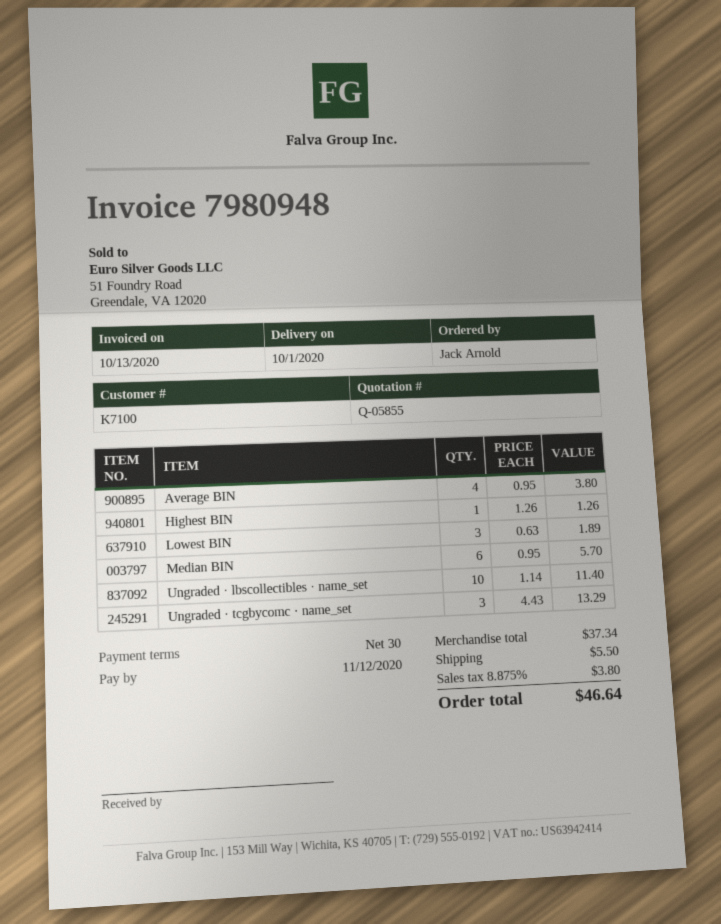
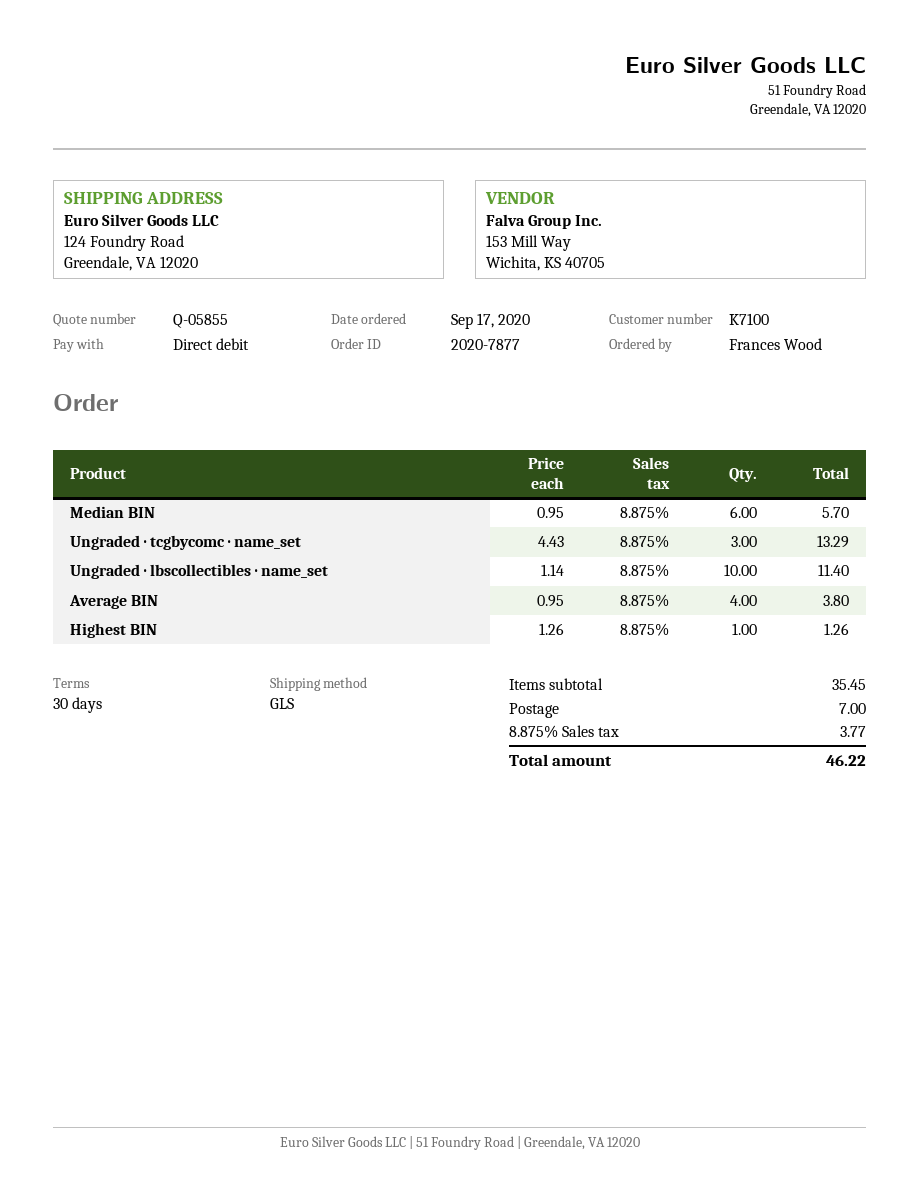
ordered by: Jack Arnold -> Frances Wood
Lowest BIN: 3 x 0.63 = 1.89 -> none
subtotal: 37.34 -> 35.45
shipping: 5.50 -> 7.00
tax: 8.875% = 3.80 -> 8.875% = 3.77
total: 46.64 -> 46.22

